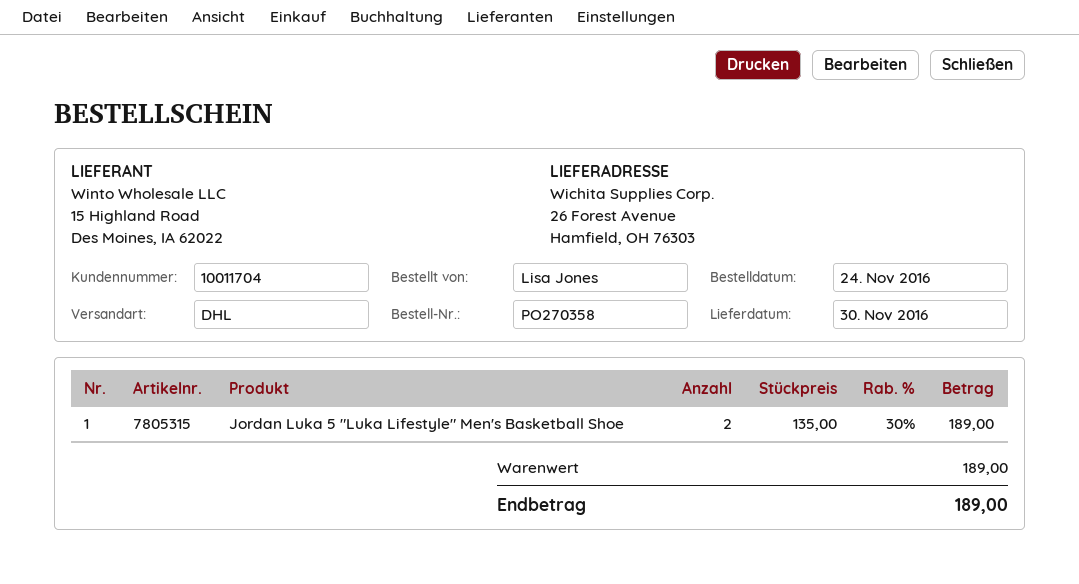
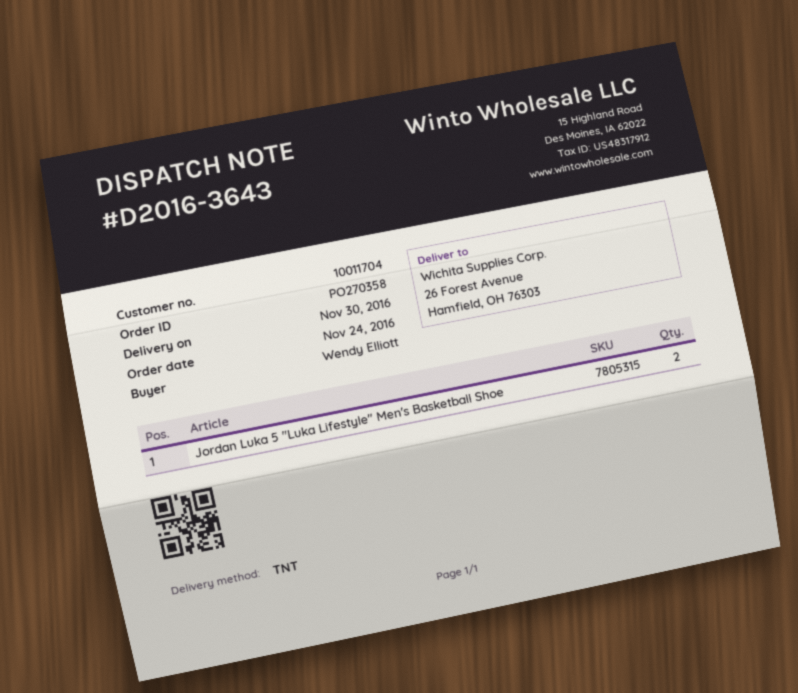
ordered by: Lisa Jones -> Wendy Elliott
shipping method: DHL -> TNT

